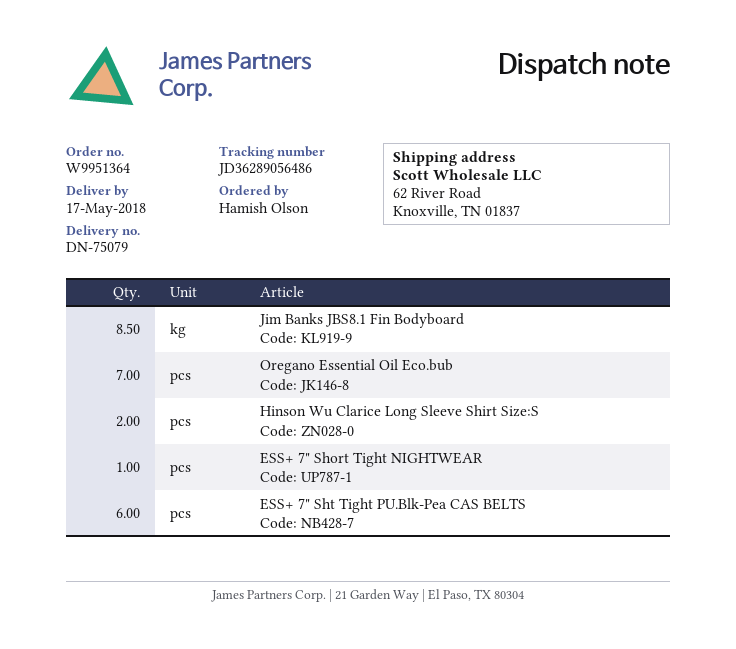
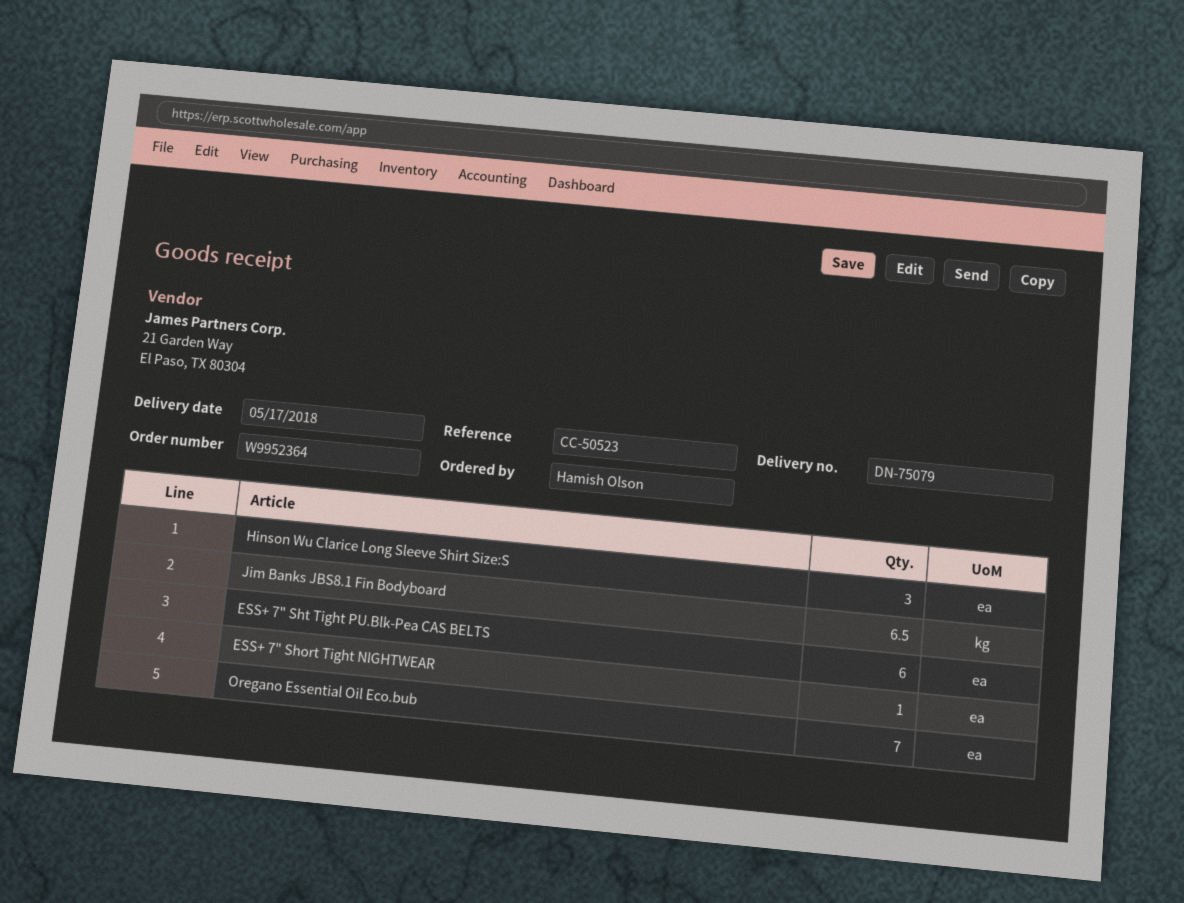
order number: W9951364 -> W9952364
Jim Banks JBS8.1 Fin Bodyboard: 8.5 -> 6.5
Hinson Wu Clarice Long Sleeve Shirt Size:S: 2 -> 3

